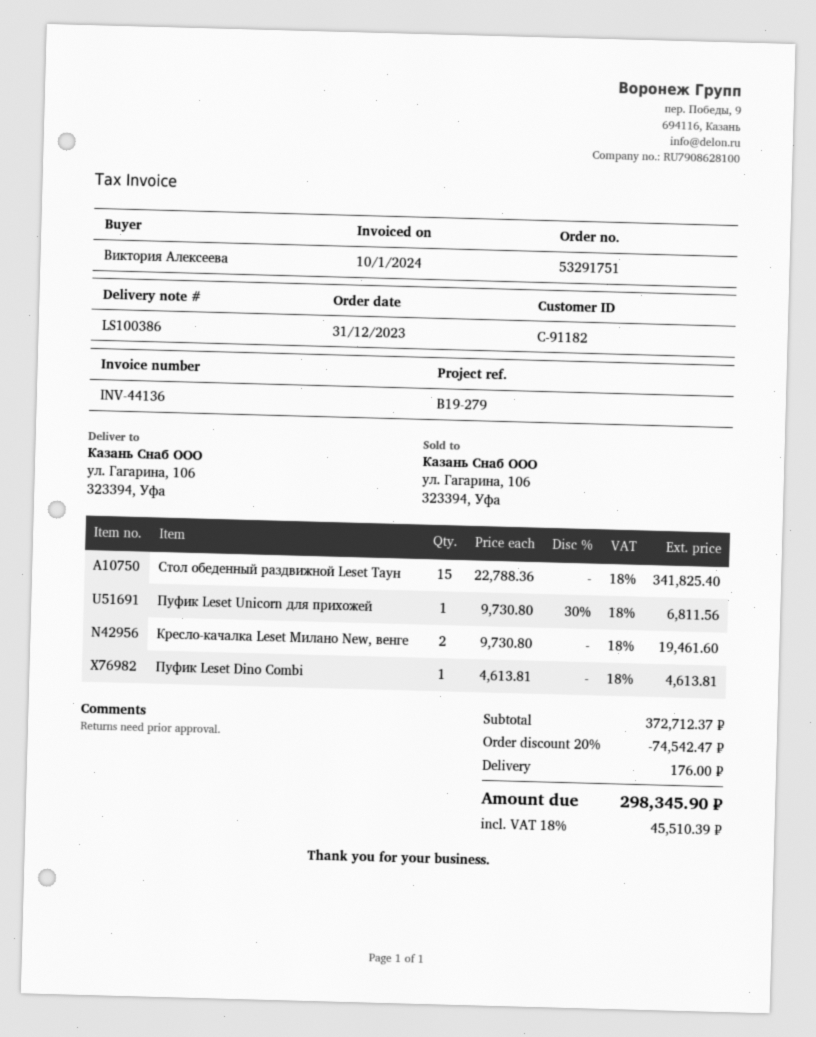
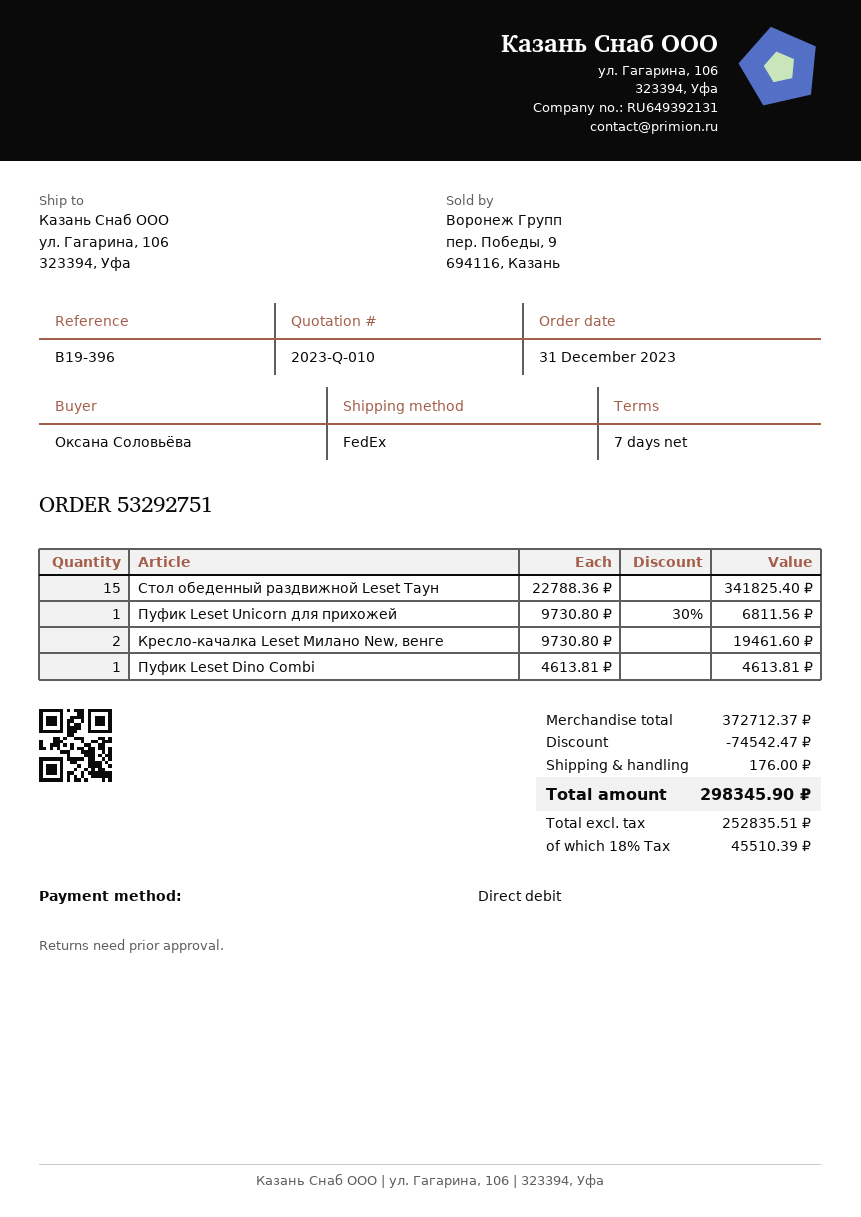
order number: 53291751 -> 53292751
reference: B19-279 -> B19-396
ordered by: Виктория Алексеева -> Оксана Соловьёва

